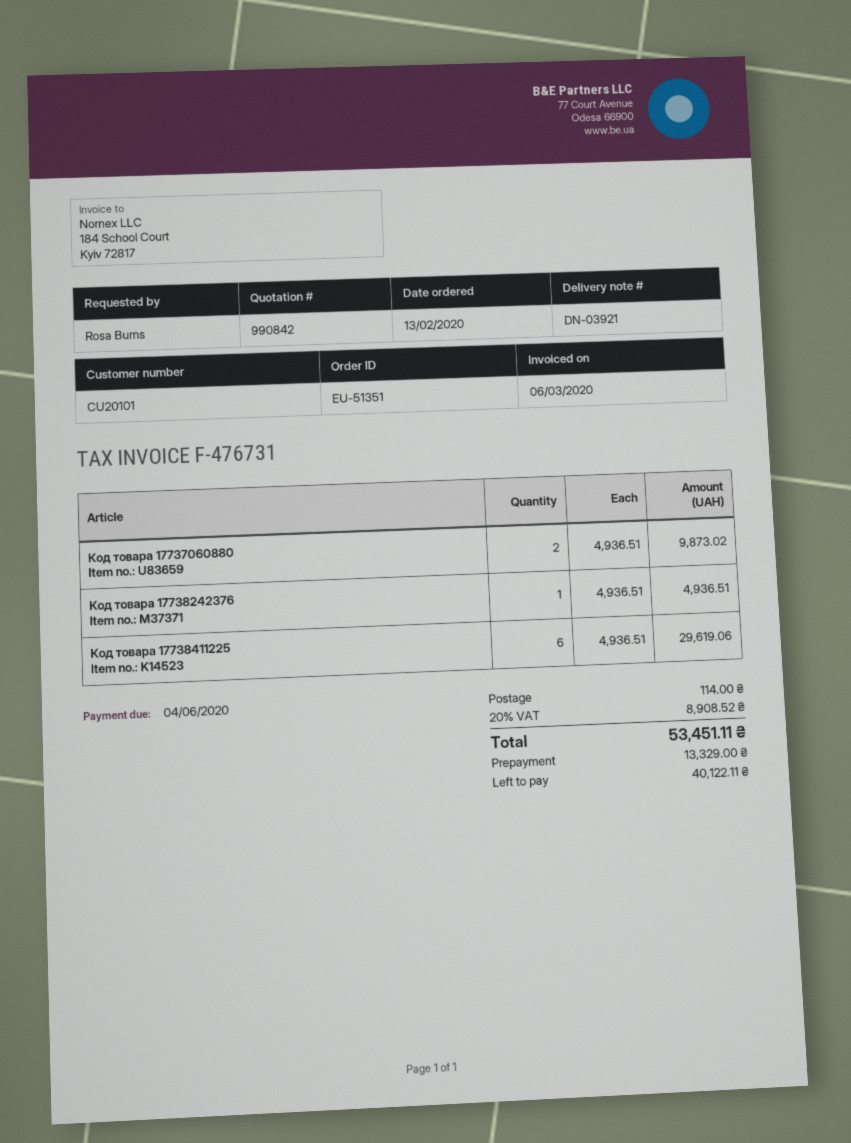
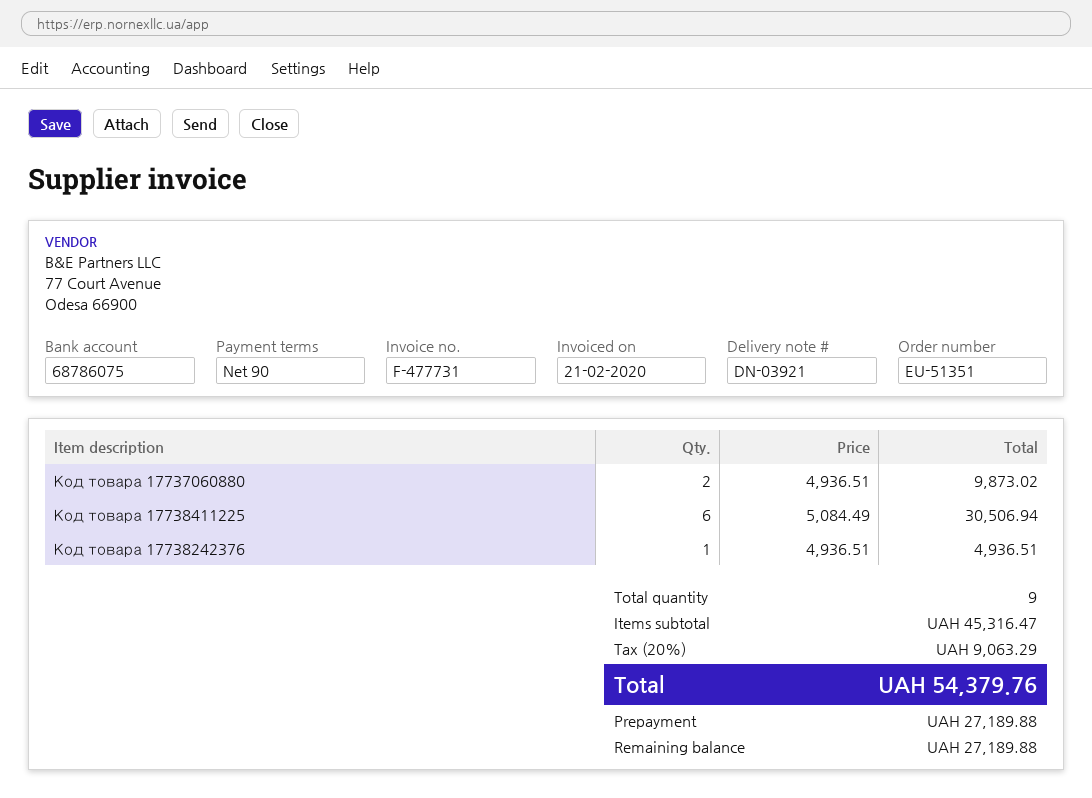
invoice number: F-476731 -> F-477731
invoice date: 2020-03-06 -> 2020-02-21
Код товара 17738411225: 6 x 4936.51 = 29619.06 -> 6 x 5084.49 = 30506.94
shipping: 114.00 -> none
tax: 20% = 8908.52 -> 20% = 9063.29
total: 53451.11 -> 54379.76
deposit: 13329.00 -> 27189.88
balance: 40122.11 -> 27189.88

